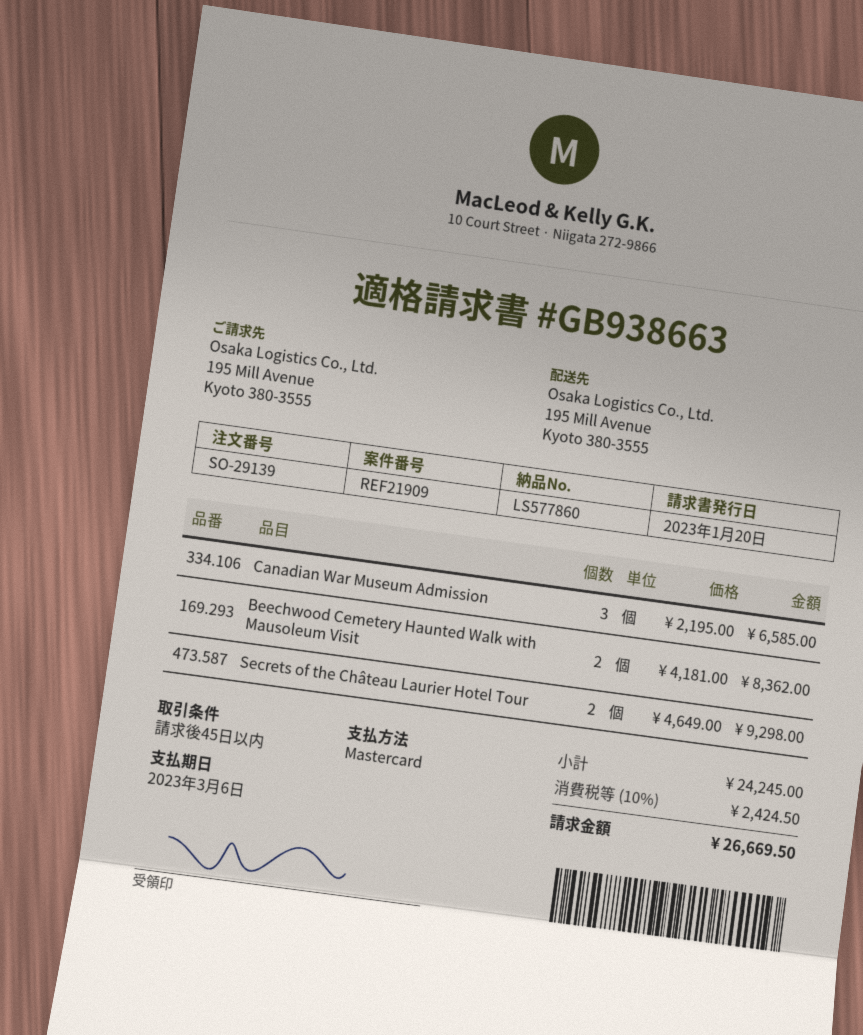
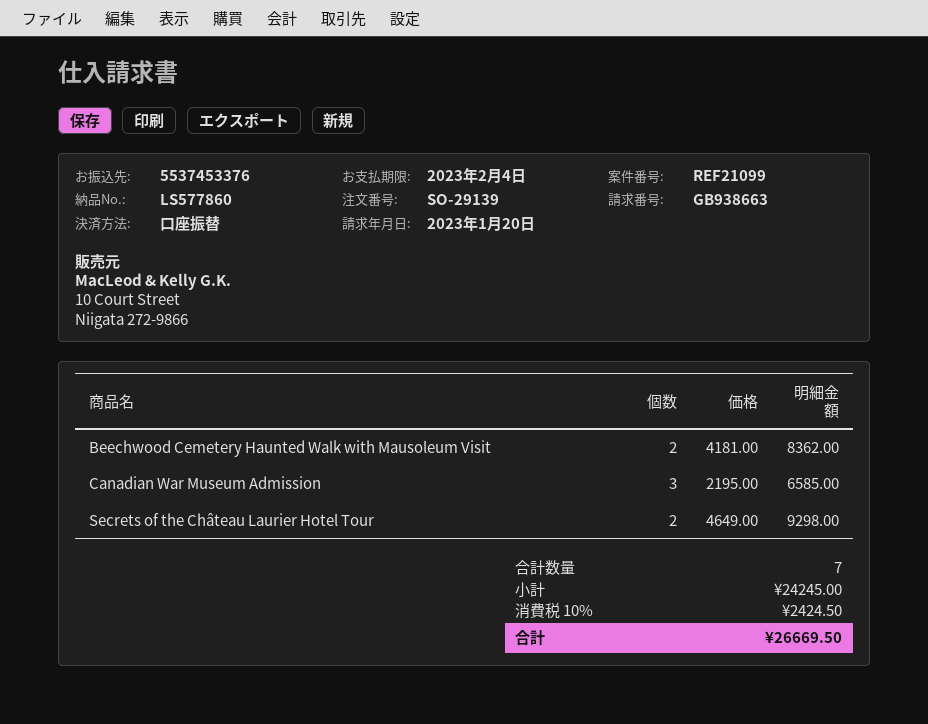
due date: 2023-03-06 -> 2023-02-04
reference: REF21909 -> REF21099
payment method: Mastercard -> direct debit

